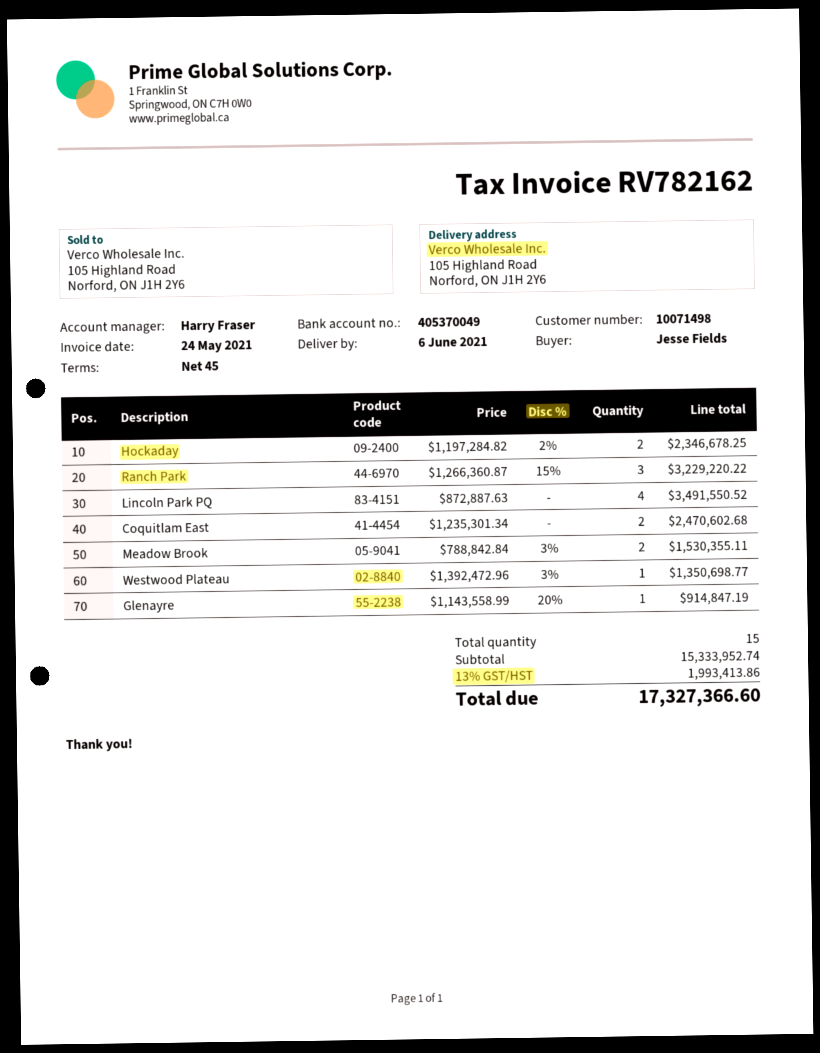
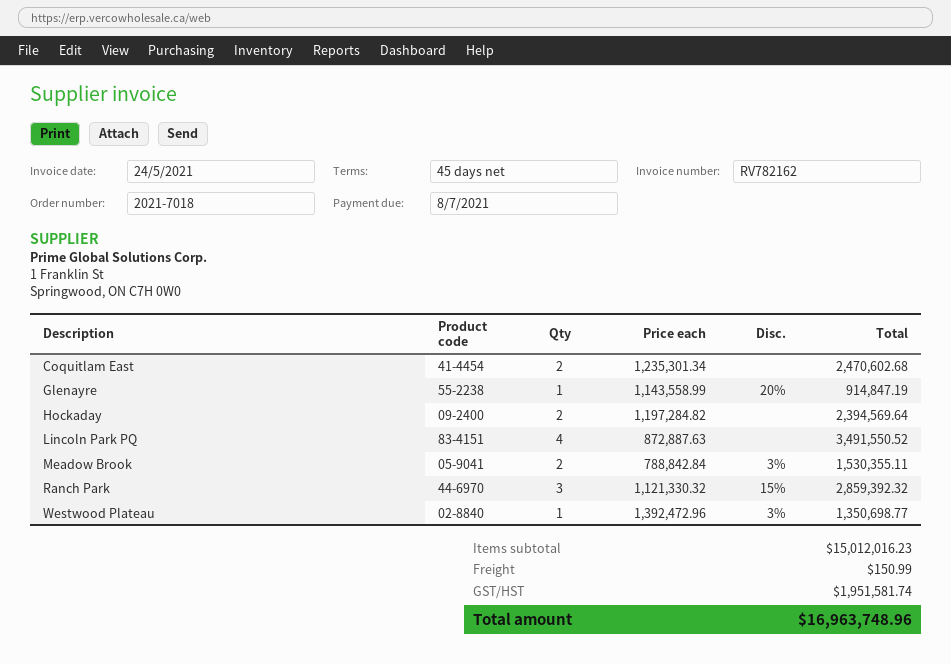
Hockaday: 2 x 1197284.82 - 2% = 2346678.25 -> 2 x 1197284.82 = 2394569.64
Ranch Park: 3 x 1266360.87 - 15% = 3229220.22 -> 3 x 1121330.32 - 15% = 2859392.32
subtotal: 15333952.74 -> 15012016.23
shipping: none -> 150.99
tax: 1993413.86 -> 1951581.74
total: 17327366.60 -> 16963748.96

